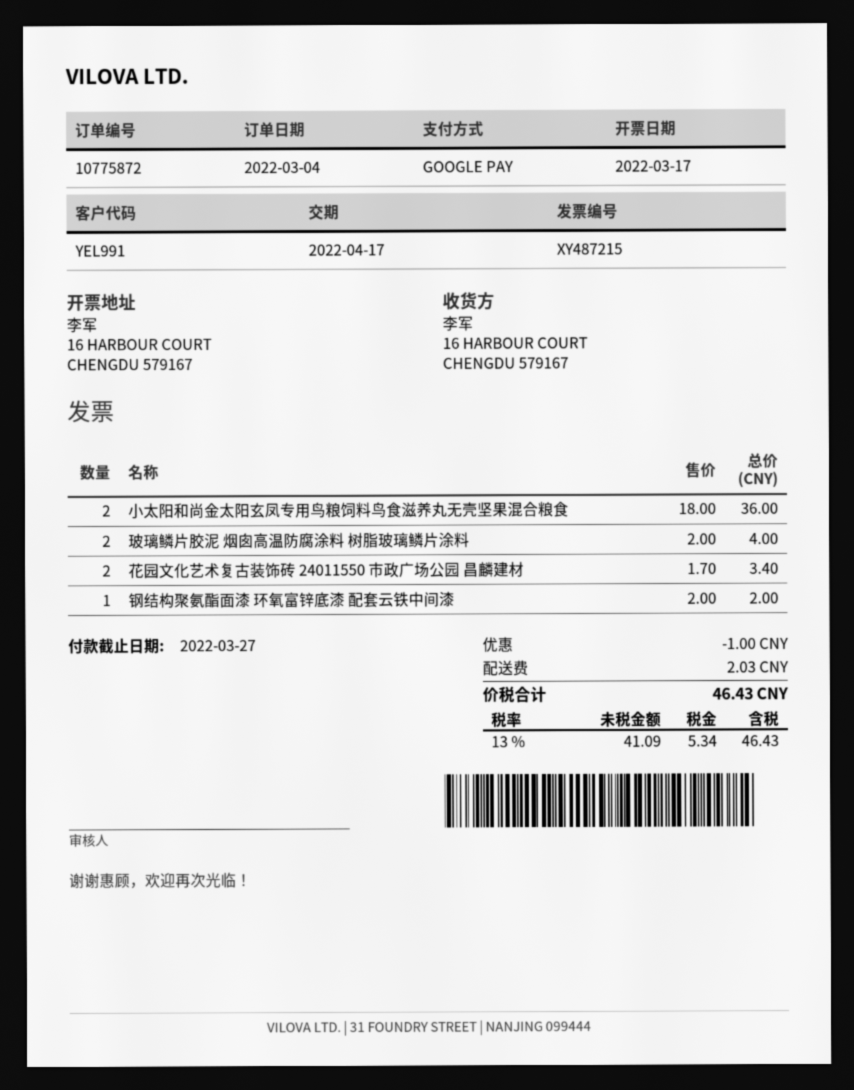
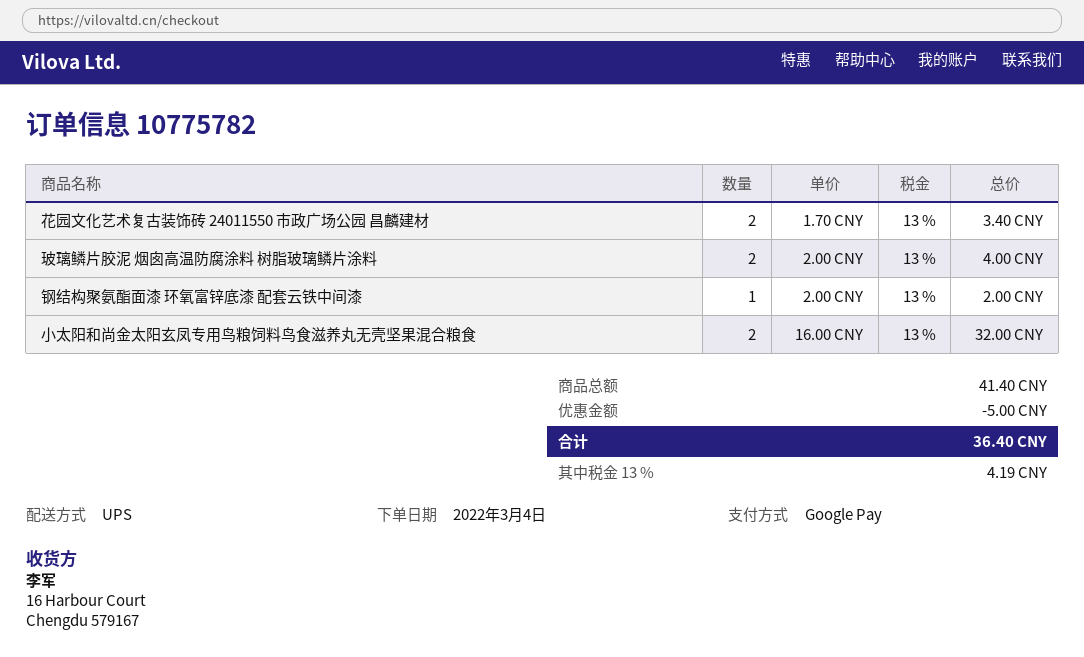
order number: 10775872 -> 10775782
小太阳和尚金太阳玄凤专用鸟粮饲料鸟食滋养丸无壳坚果混合粮食: 2 x 18.00 = 36.00 -> 2 x 16.00 = 32.00
discount: 1.00 -> 5.00
shipping: 2.03 -> none
tax: 13% = 5.34 -> 13% = 4.19
total: 46.43 -> 36.40

